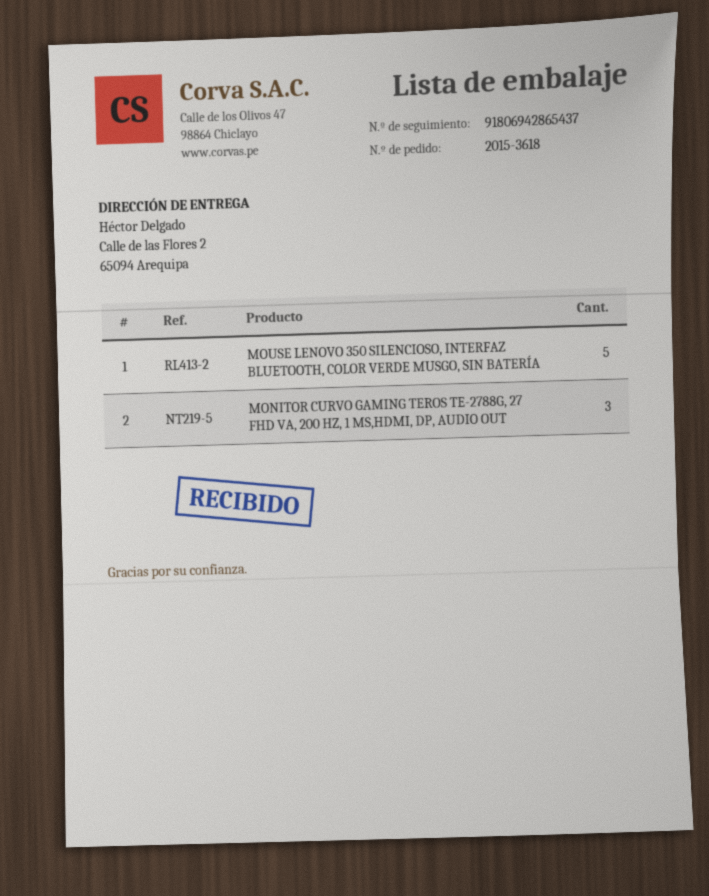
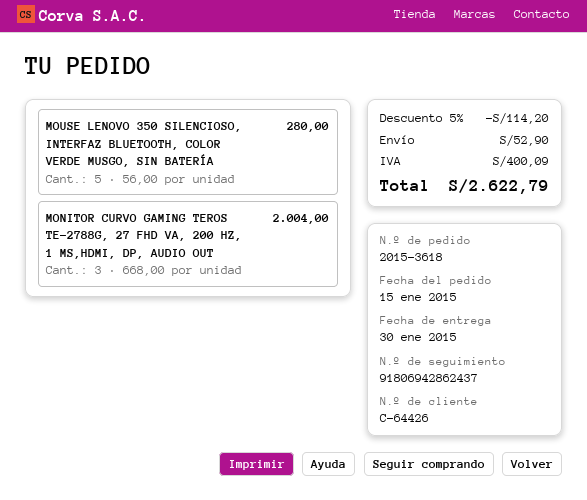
tracking number: 91806942865437 -> 91806942862437

